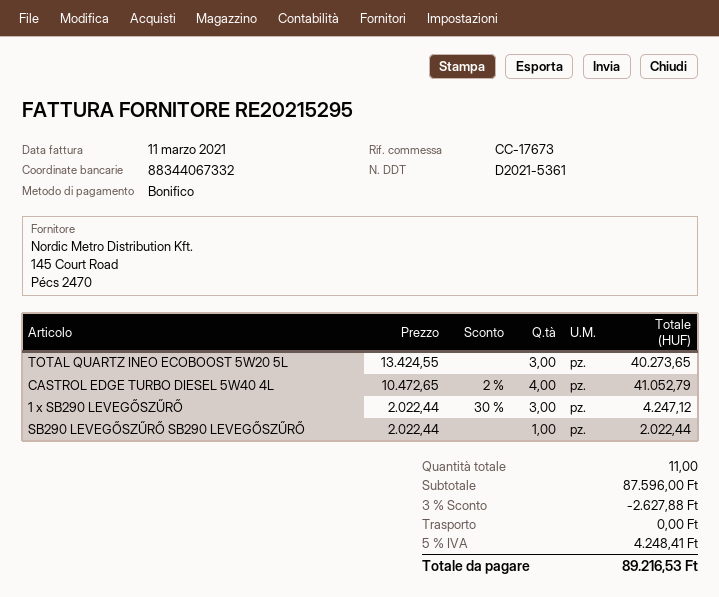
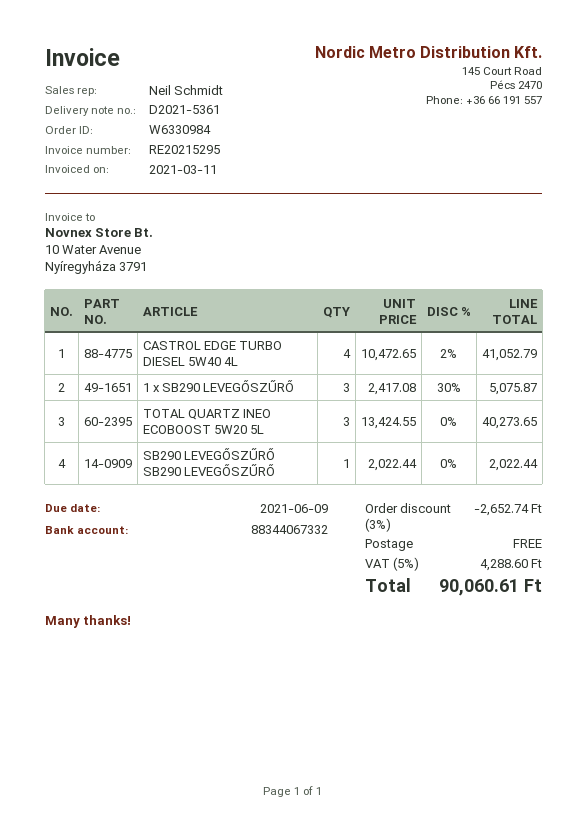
1 x SB290 LEVEGŐSZŰRŐ: 3 x 2022.44 - 30% = 4247.12 -> 3 x 2417.08 - 30% = 5075.87
discount: 3% = 2627.88 -> 3% = 2652.74
tax: 5% = 4248.41 -> 5% = 4288.60
total: 89216.53 -> 90060.61

